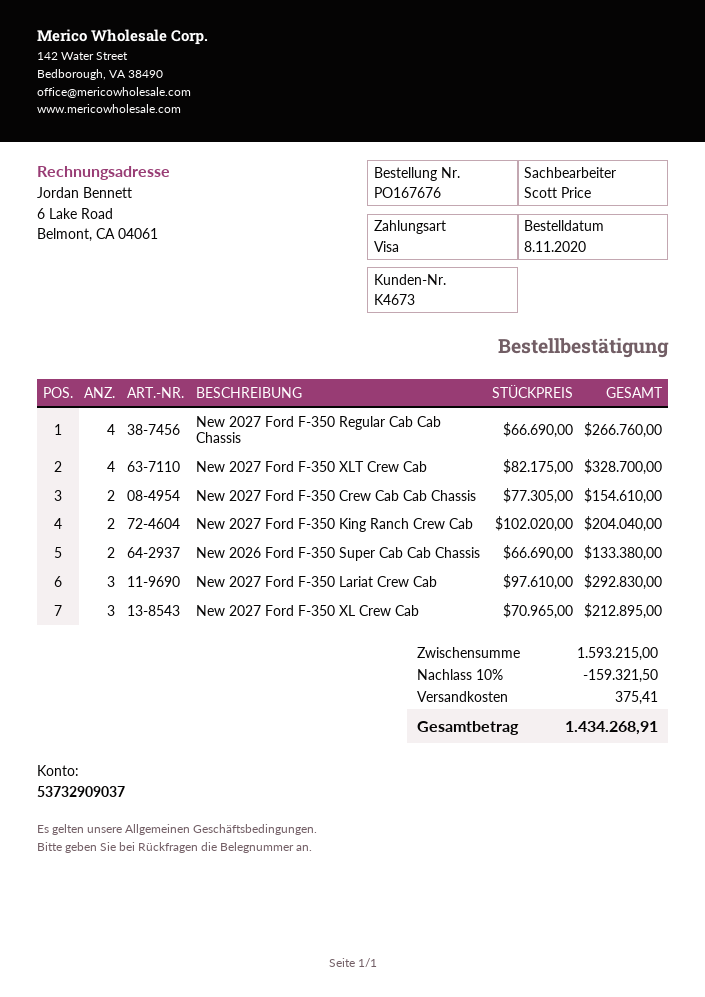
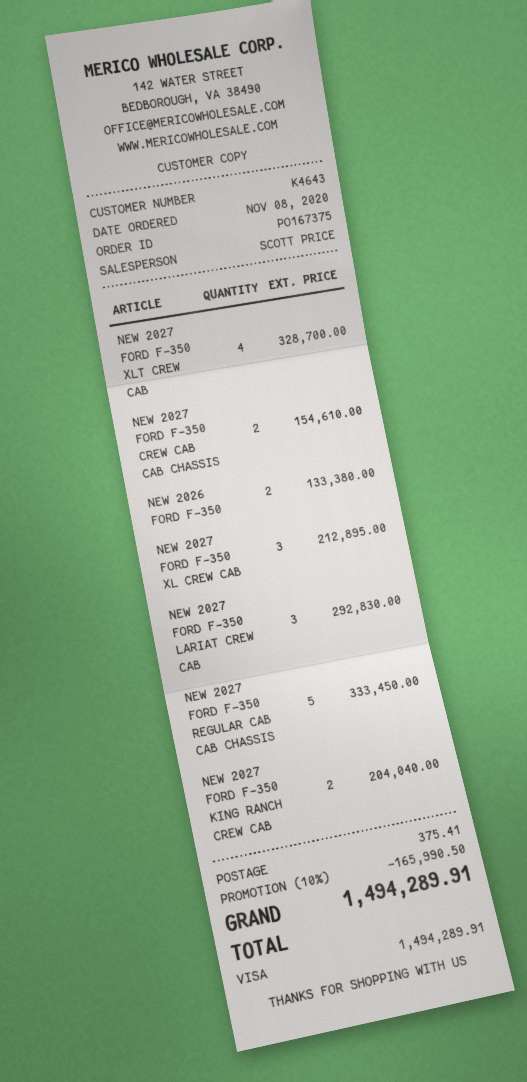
order number: PO167676 -> PO167375
customer number: K4673 -> K4643
New 2027 Ford F-350 Regular Cab Cab Chassis: 4 for 266760.00 -> 5 for 333450.00
discount: 10% = 159321.50 -> 10% = 165990.50
total: 1434268.91 -> 1494289.91

